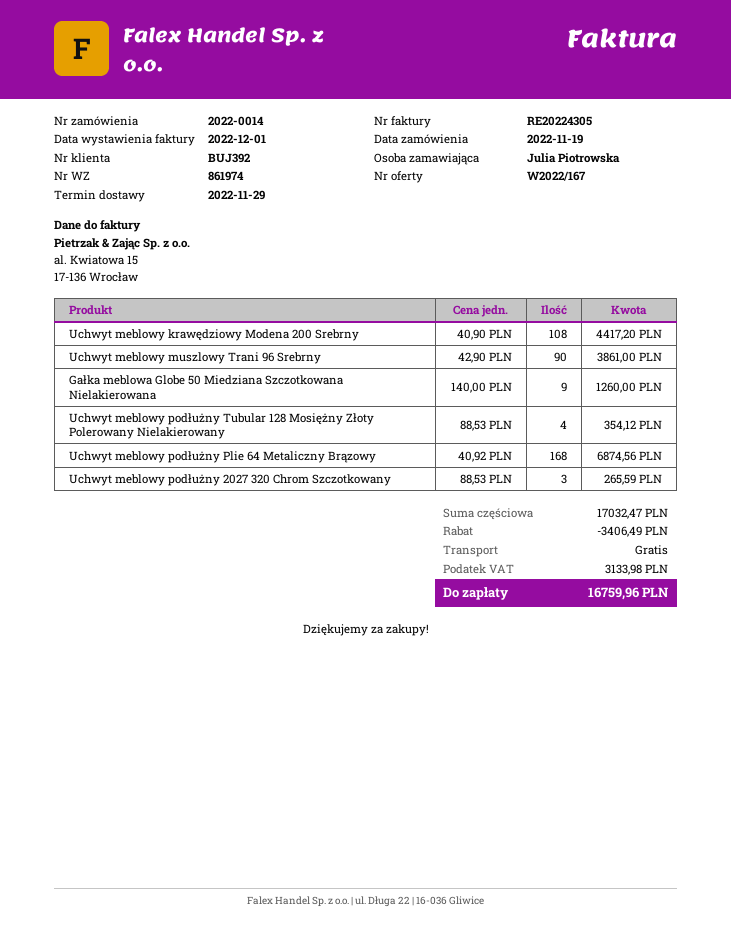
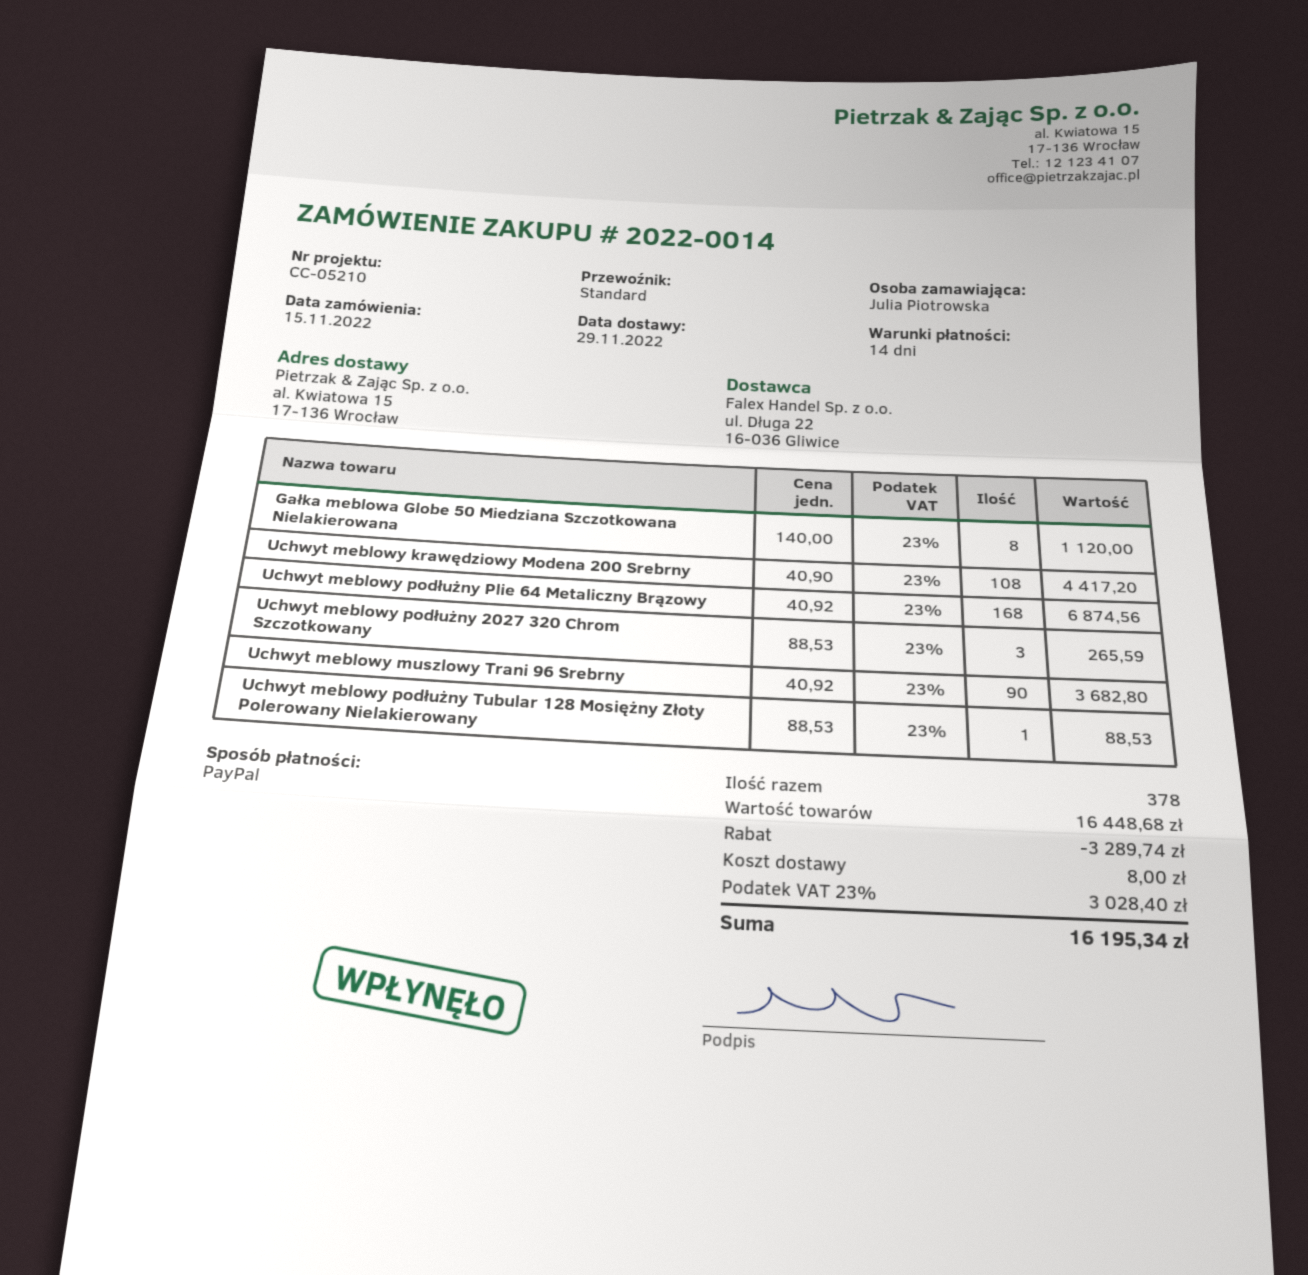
order date: 2022-11-19 -> 2022-11-15
Uchwyt meblowy muszlowy Trani 96 Srebrny: 90 x 42.90 = 3861.00 -> 90 x 40.92 = 3682.80
Gałka meblowa Globe 50 Miedziana Szczotkowana Nielakierowana: 9 x 140.00 = 1260.00 -> 8 x 140.00 = 1120.00
Uchwyt meblowy podłużny Tubular 128 Mosiężny Złoty Polerowany Nielakierowany: 4 x 88.53 = 354.12 -> 1 x 88.53 = 88.53
subtotal: 17032.47 -> 16448.68
discount: 3406.49 -> 3289.74
shipping: 0.00 -> 8.00
tax: 3133.98 -> 3028.40
total: 16759.96 -> 16195.34

